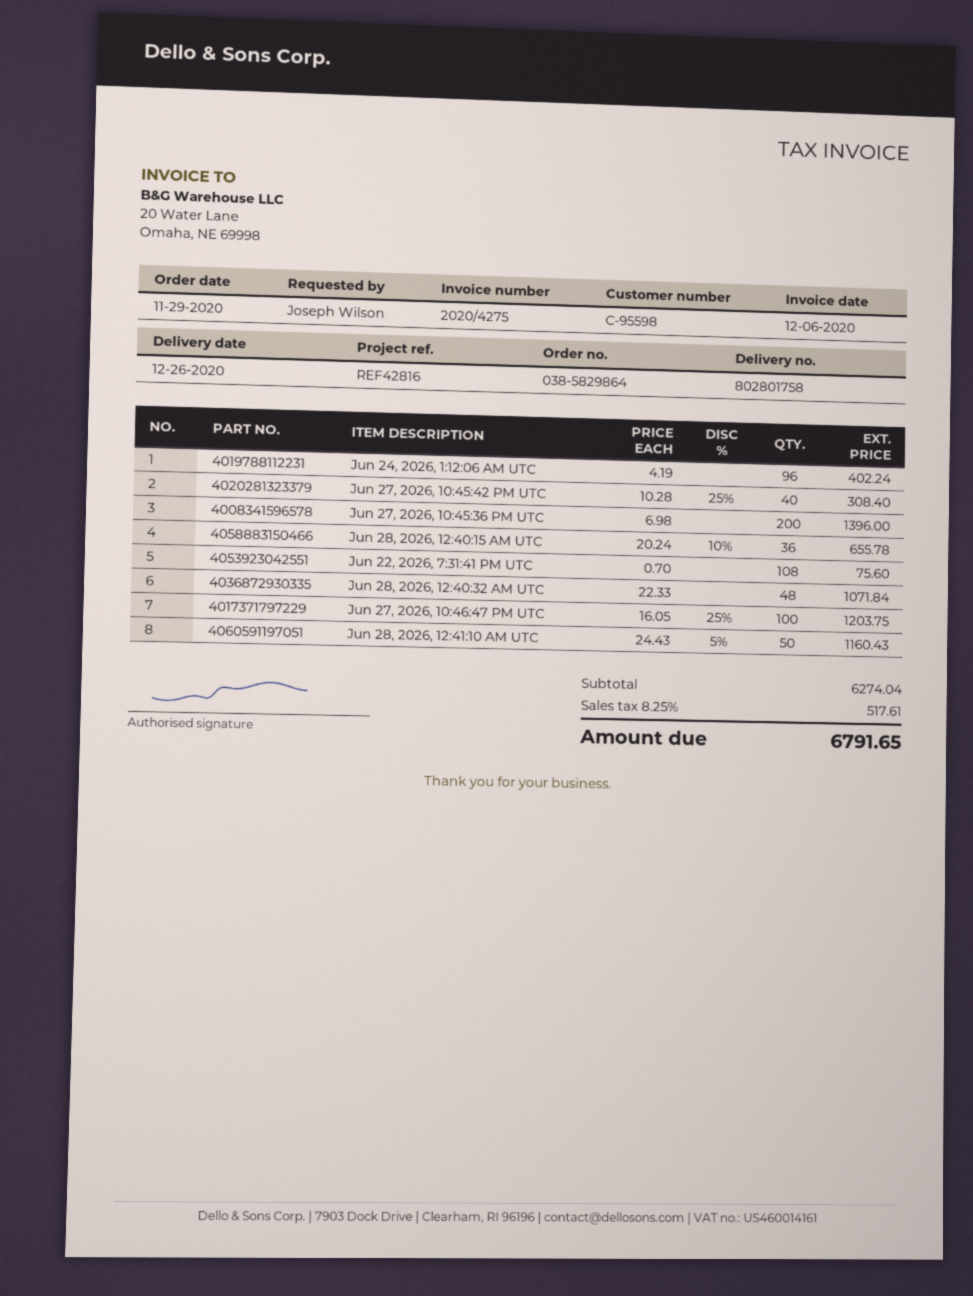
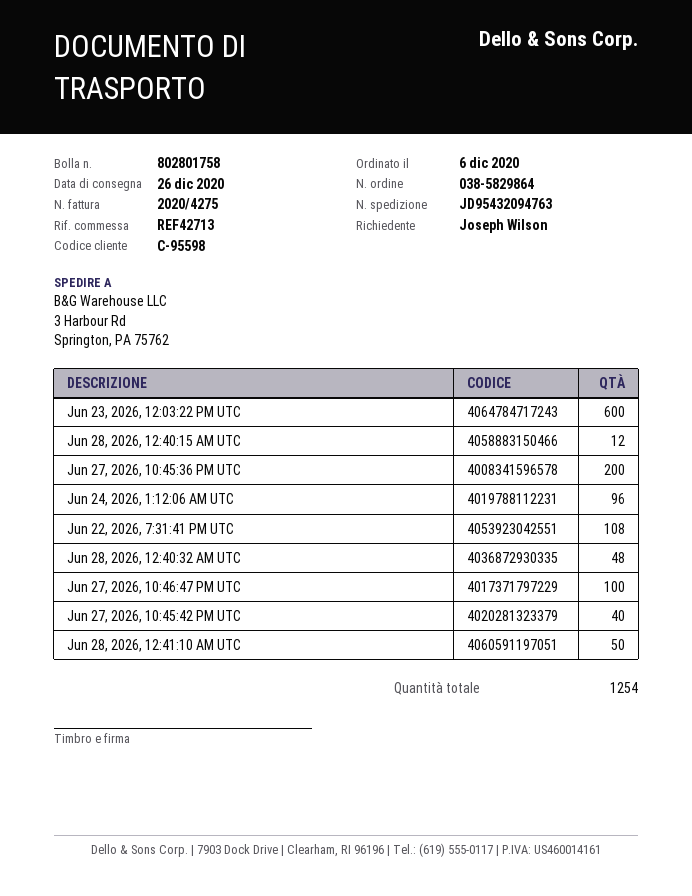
order date: 2020-11-29 -> 2020-12-06
reference: REF42816 -> REF42713
Jun 28, 2026, 12:40:15 AM UTC: 36 -> 12
Jun 23, 2026, 12:03:22 PM UTC: none -> 600

